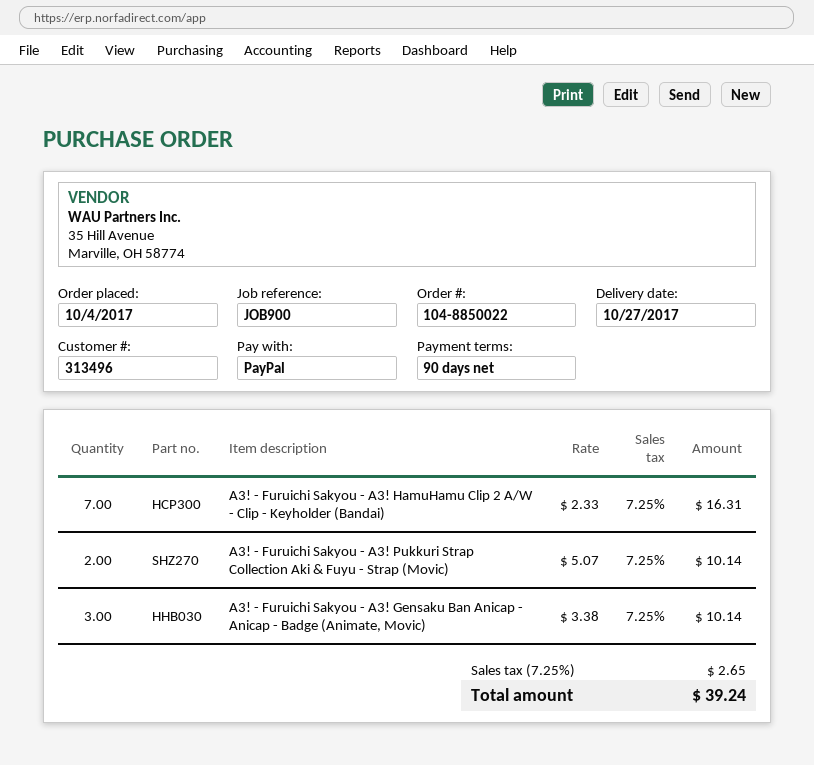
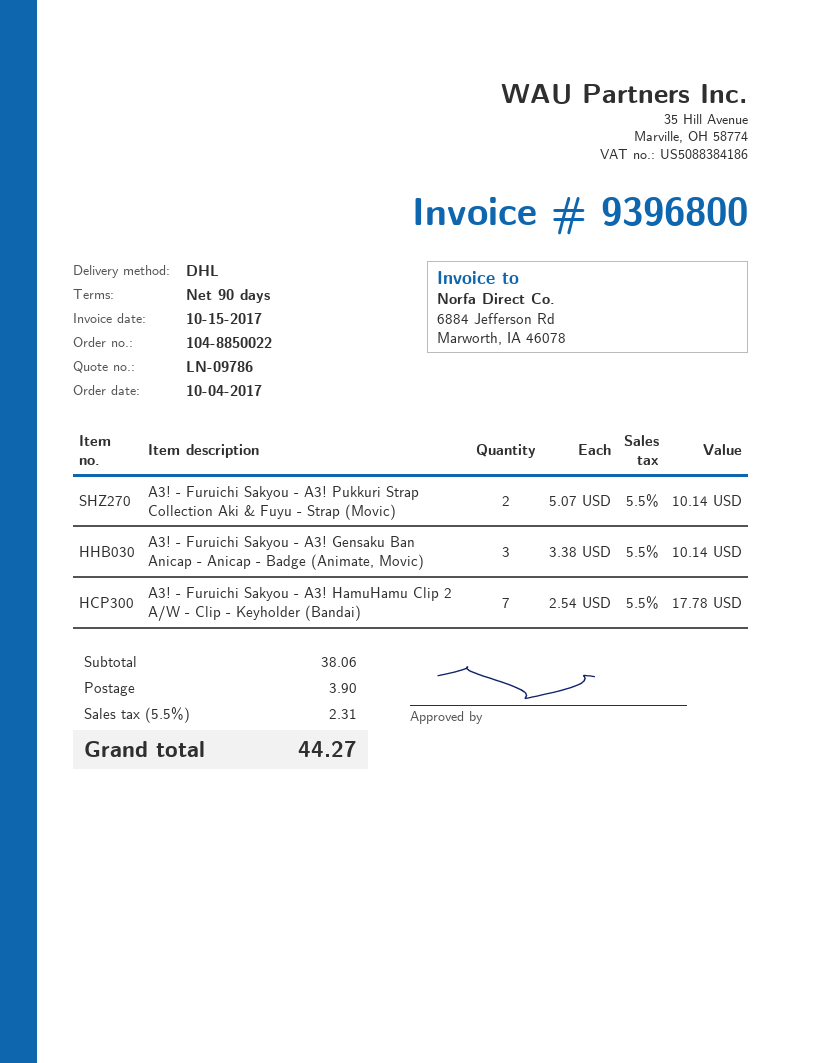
A3! - Furuichi Sakyou - A3! HamuHamu Clip 2 A/W - Clip - Keyholder (Bandai): 7 x 2.33 = 16.31 -> 7 x 2.54 = 17.78
shipping: none -> 3.90
tax: 7.25% = 2.65 -> 5.5% = 2.31
total: 39.24 -> 44.27

